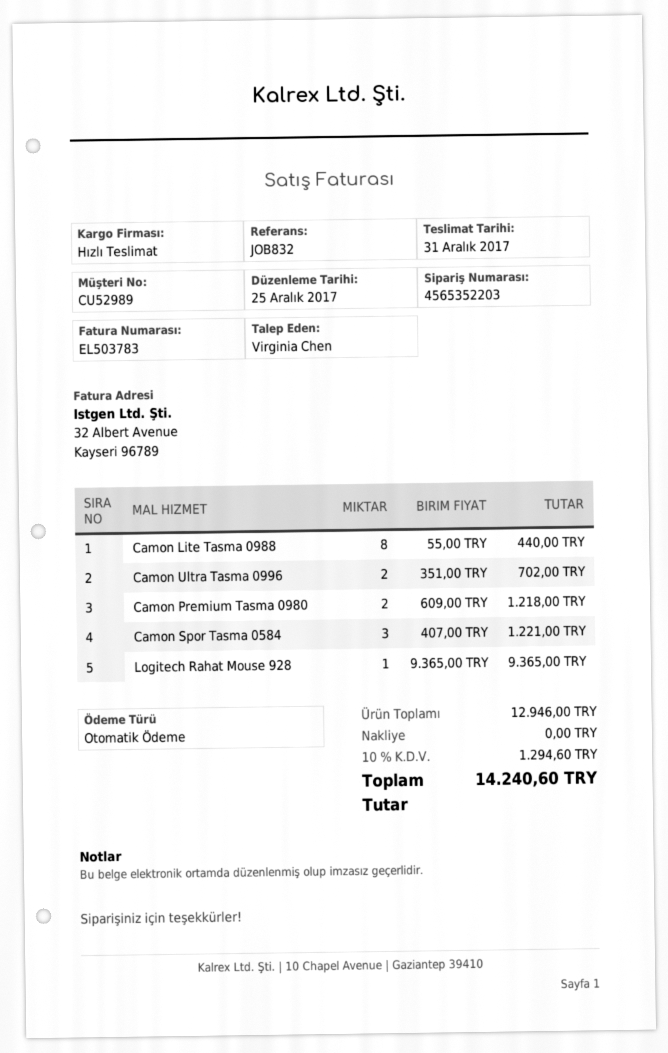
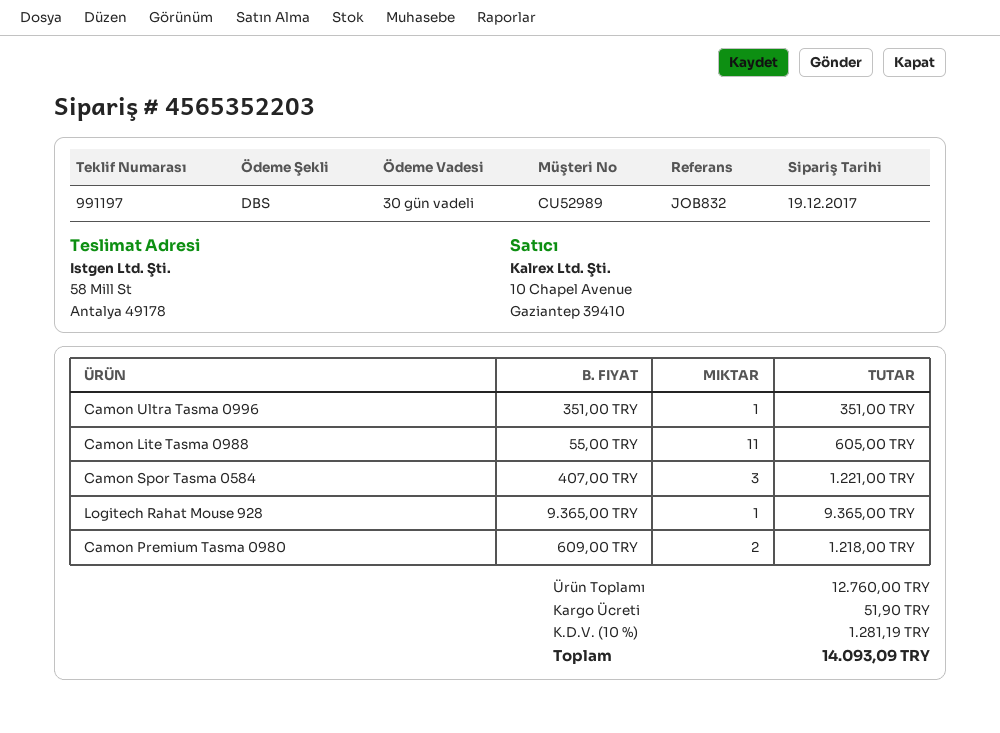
Camon Lite Tasma 0988: 8 x 55.00 = 440.00 -> 11 x 55.00 = 605.00
Camon Ultra Tasma 0996: 2 x 351.00 = 702.00 -> 1 x 351.00 = 351.00
subtotal: 12946.00 -> 12760.00
shipping: 0.00 -> 51.90
tax: 10% = 1294.60 -> 10% = 1281.19
total: 14240.60 -> 14093.09

